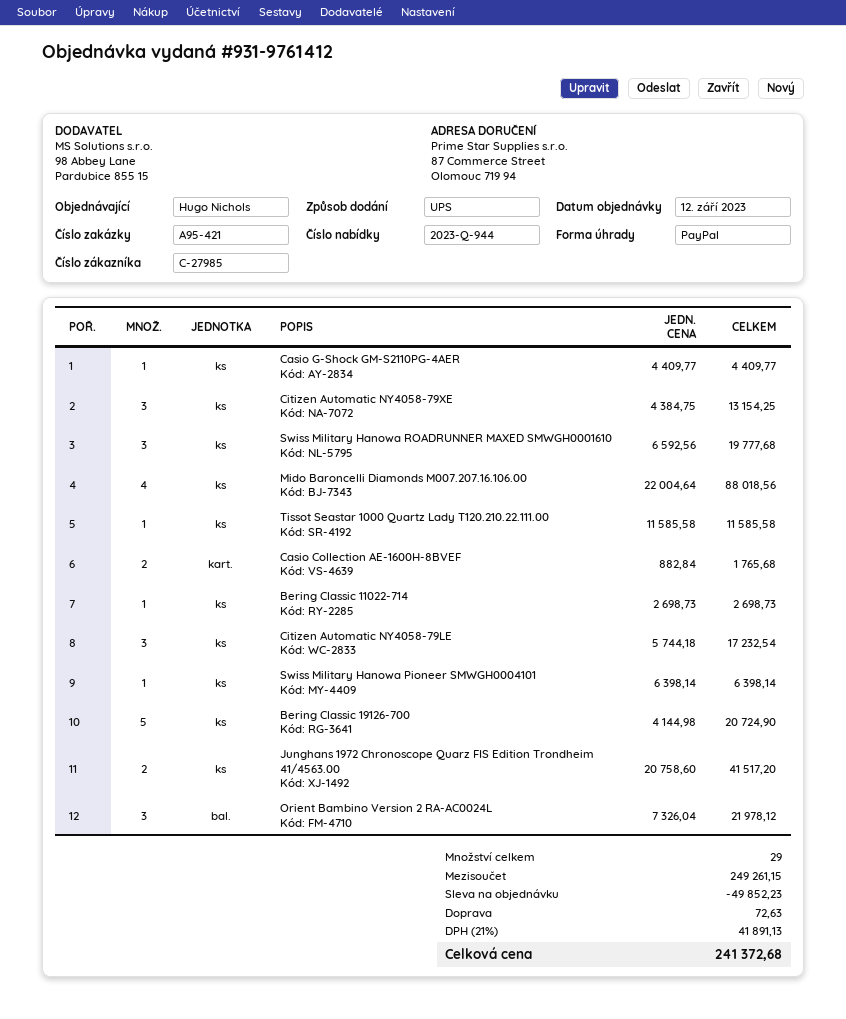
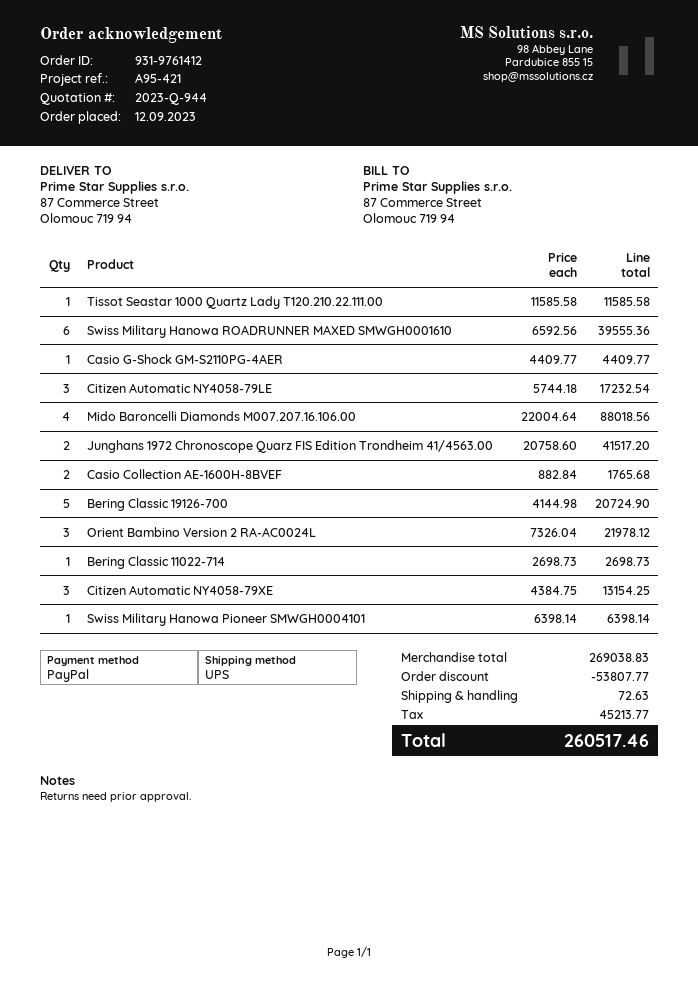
Swiss Military Hanowa ROADRUNNER MAXED SMWGH0001610: 3 x 6592.56 = 19777.68 -> 6 x 6592.56 = 39555.36
subtotal: 249261.15 -> 269038.83
discount: 49852.23 -> 53807.77
tax: 41891.13 -> 45213.77
total: 241372.68 -> 260517.46

